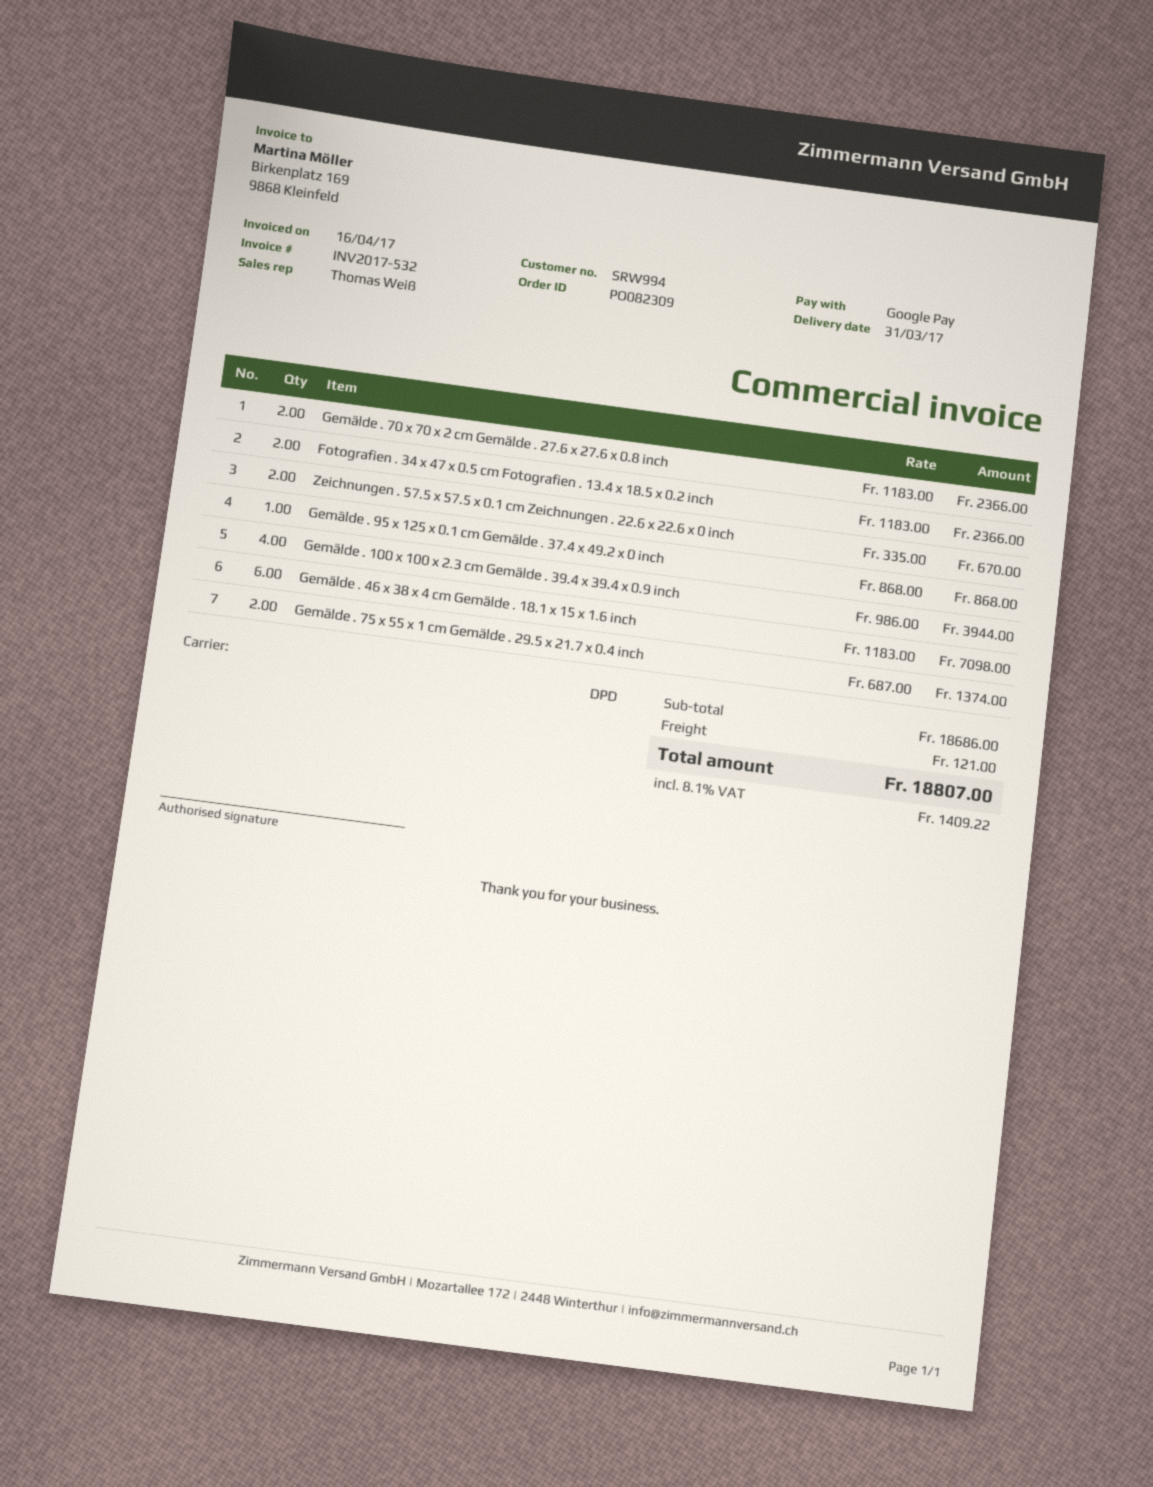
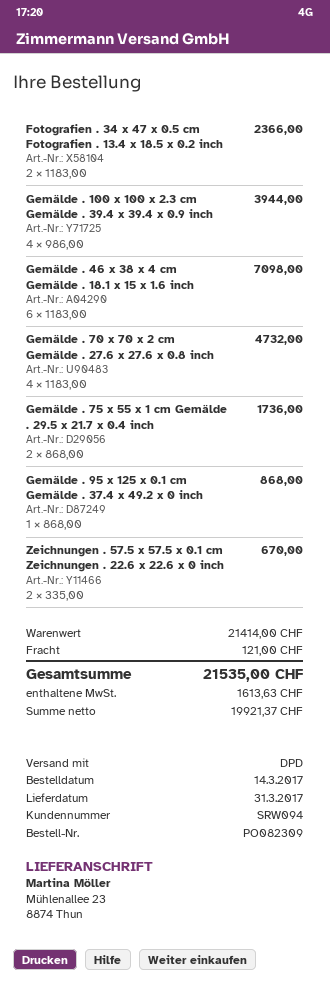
customer number: SRW994 -> SRW094
Gemälde . 70 x 70 x 2 cm Gemälde . 27.6 x 27.6 x 0.8 inch: 2 x 1183.00 = 2366.00 -> 4 x 1183.00 = 4732.00
Gemälde . 75 x 55 x 1 cm Gemälde . 29.5 x 21.7 x 0.4 inch: 2 x 687.00 = 1374.00 -> 2 x 868.00 = 1736.00
subtotal: 18686.00 -> 21414.00
tax: 1409.22 -> 1613.63
total: 18807.00 -> 21535.00

